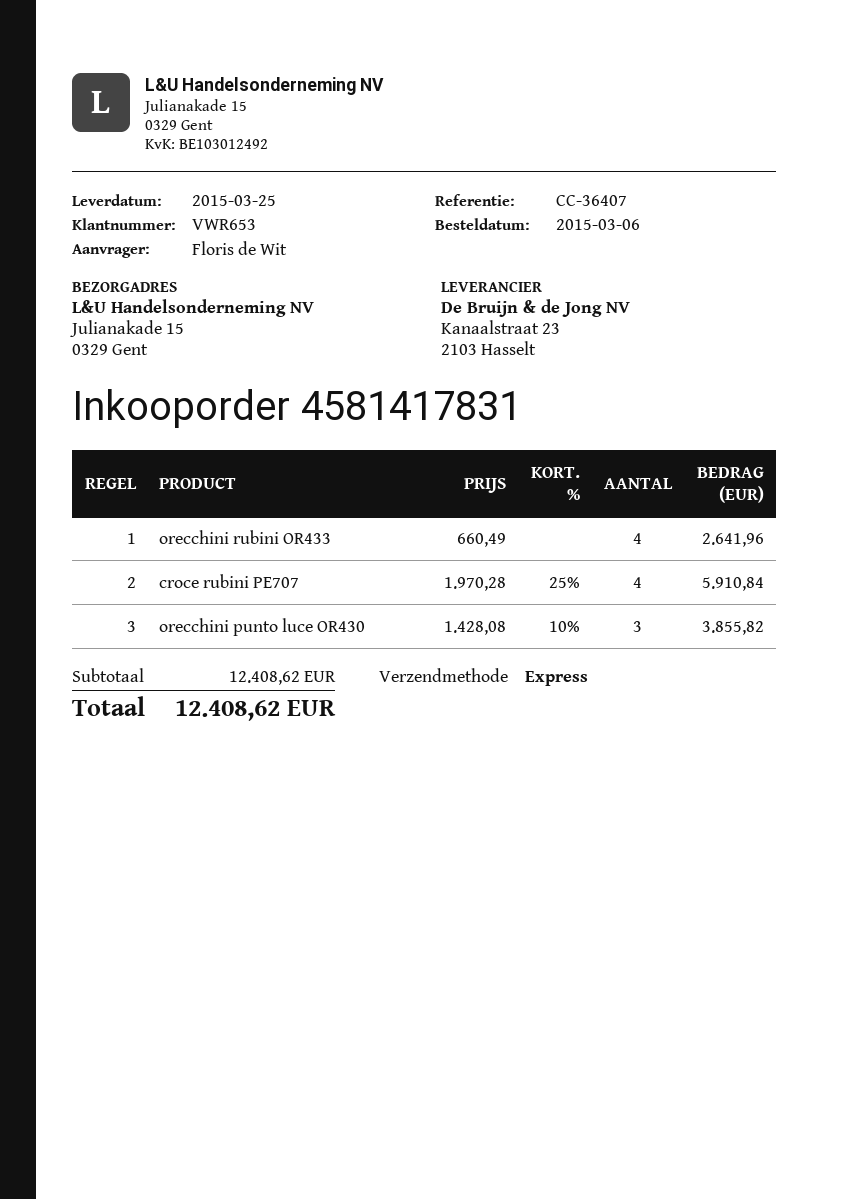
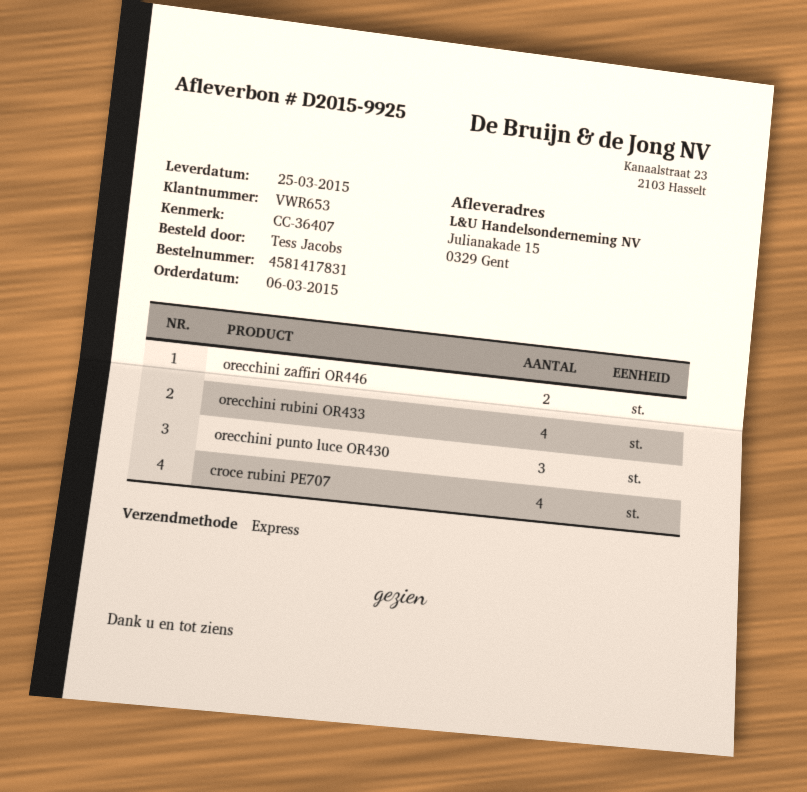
ordered by: Floris de Wit -> Tess Jacobs
orecchini zaffiri OR446: none -> 2

